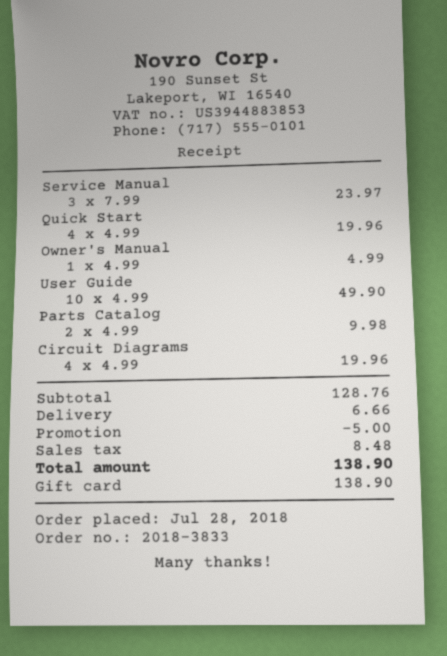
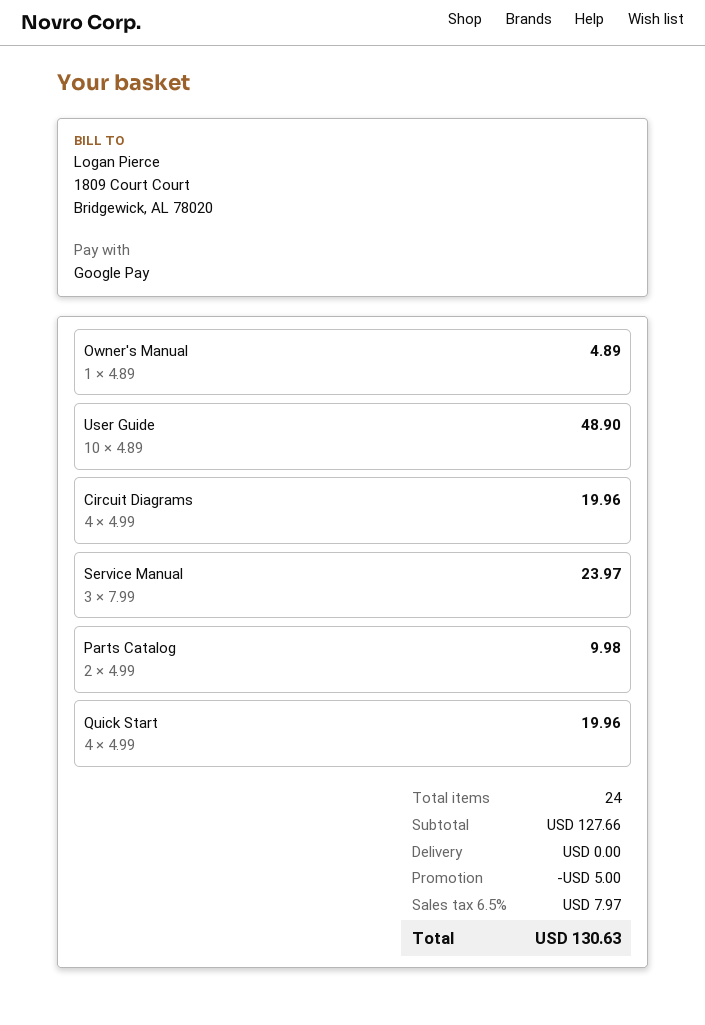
payment method: gift card -> Google Pay
Owner's Manual: 1 x 4.99 = 4.99 -> 1 x 4.89 = 4.89
User Guide: 10 x 4.99 = 49.90 -> 10 x 4.89 = 48.90
subtotal: 128.76 -> 127.66
shipping: 6.66 -> 0.00
tax: 8.48 -> 7.97
total: 138.90 -> 130.63

